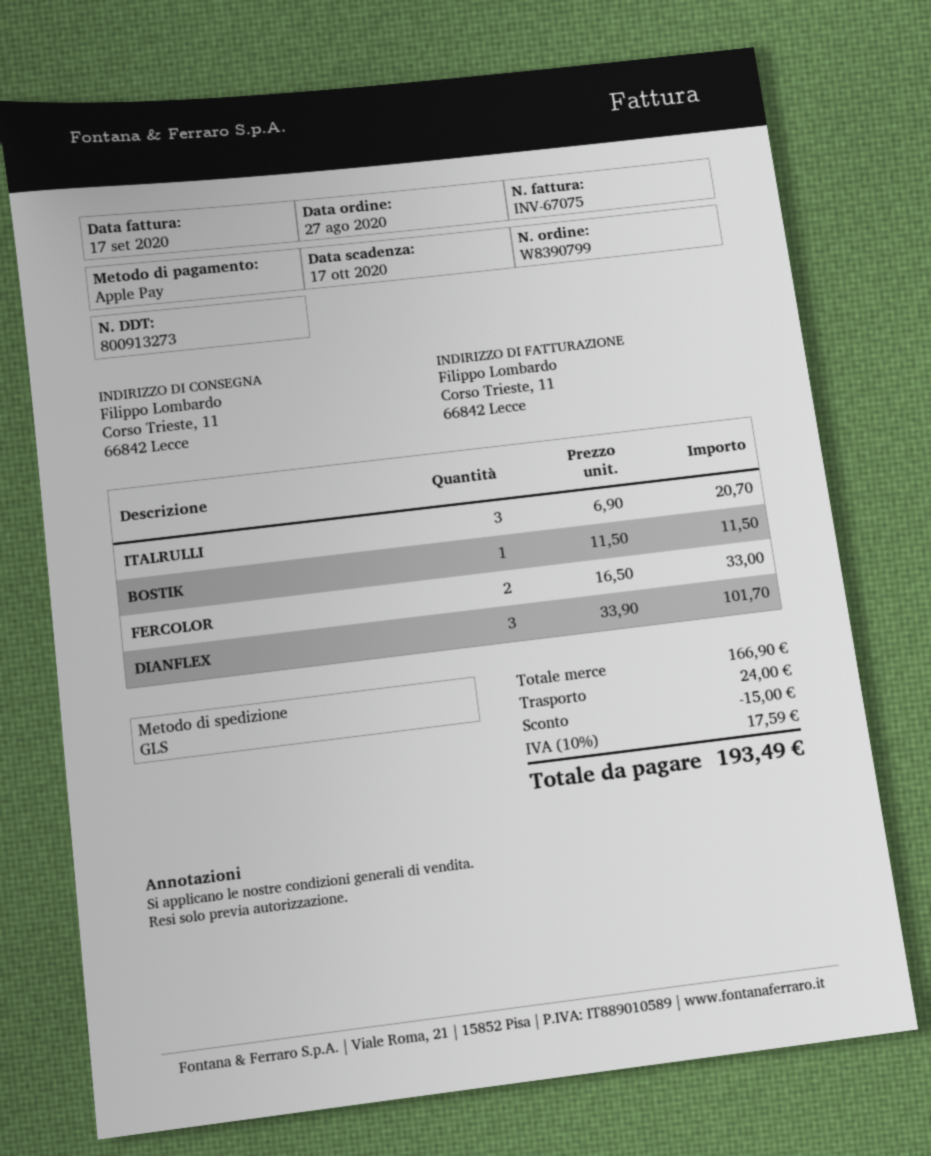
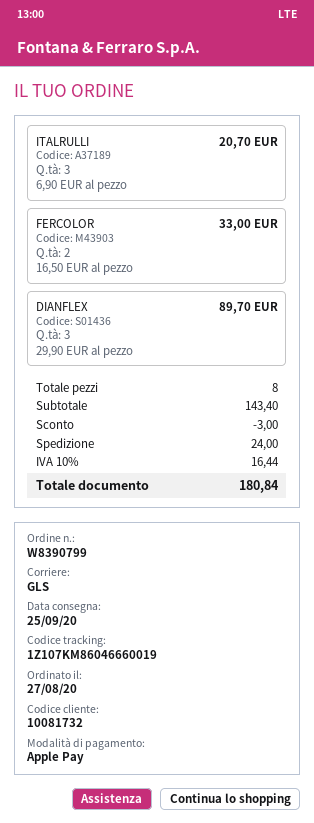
BOSTIK: 1 x 11.50 = 11.50 -> none
DIANFLEX: 3 x 33.90 = 101.70 -> 3 x 29.90 = 89.70
subtotal: 166.90 -> 143.40
discount: 15.00 -> 3.00
tax: 10% = 17.59 -> 10% = 16.44
total: 193.49 -> 180.84

